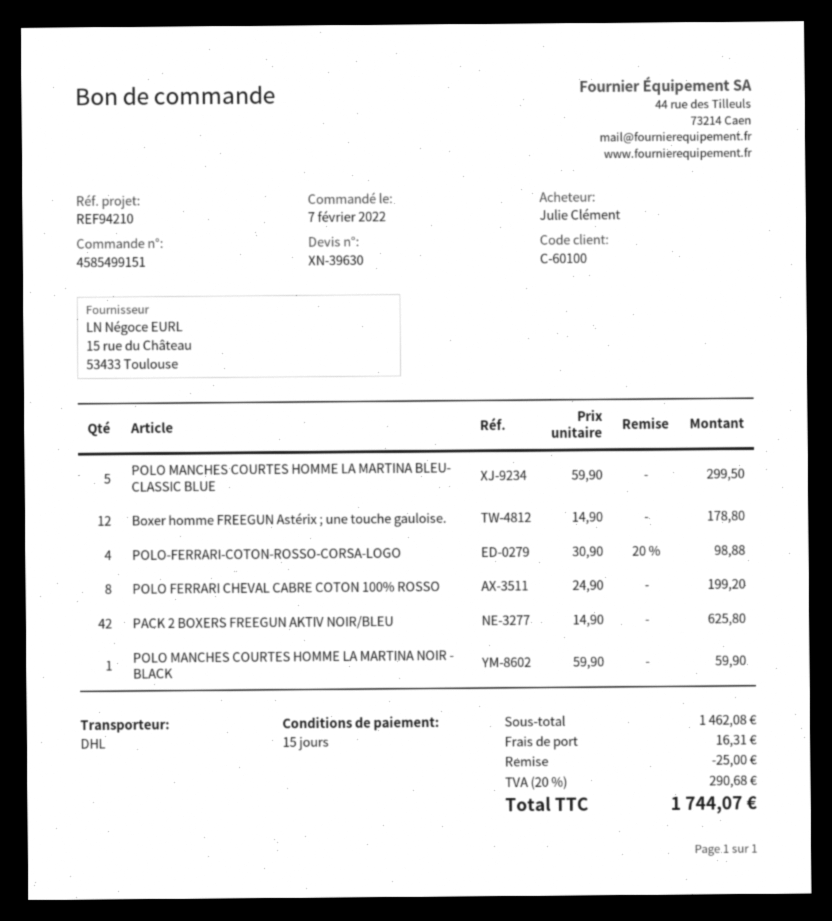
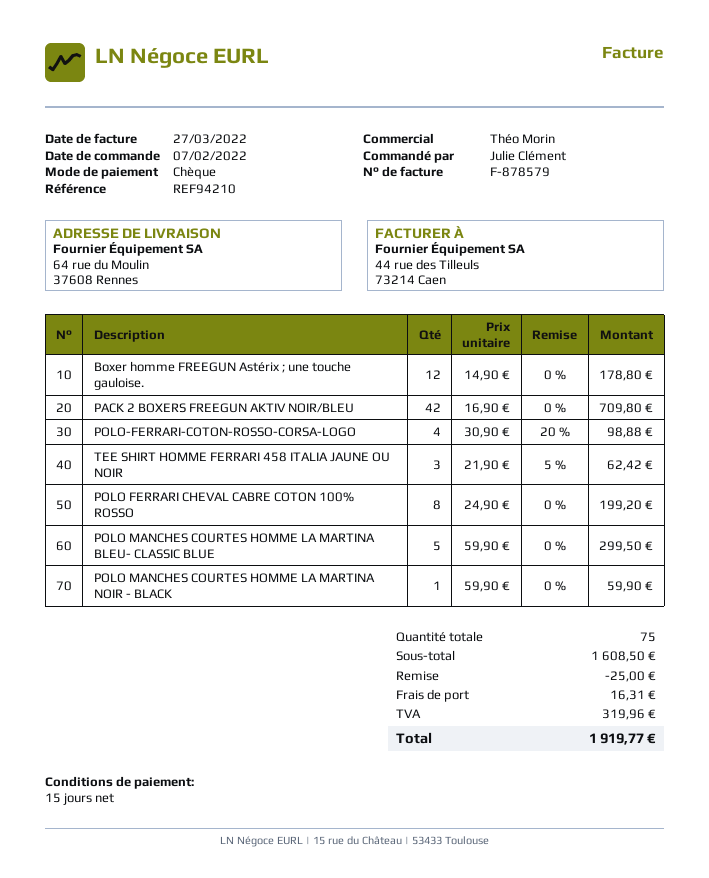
PACK 2 BOXERS FREEGUN AKTIV NOIR/BLEU: 42 x 14.90 = 625.80 -> 42 x 16.90 = 709.80
TEE SHIRT HOMME FERRARI 458 ITALIA JAUNE OU NOIR: none -> 3 x 21.90 - 5% = 62.42
subtotal: 1462.08 -> 1608.50
tax: 290.68 -> 319.96
total: 1744.07 -> 1919.77

